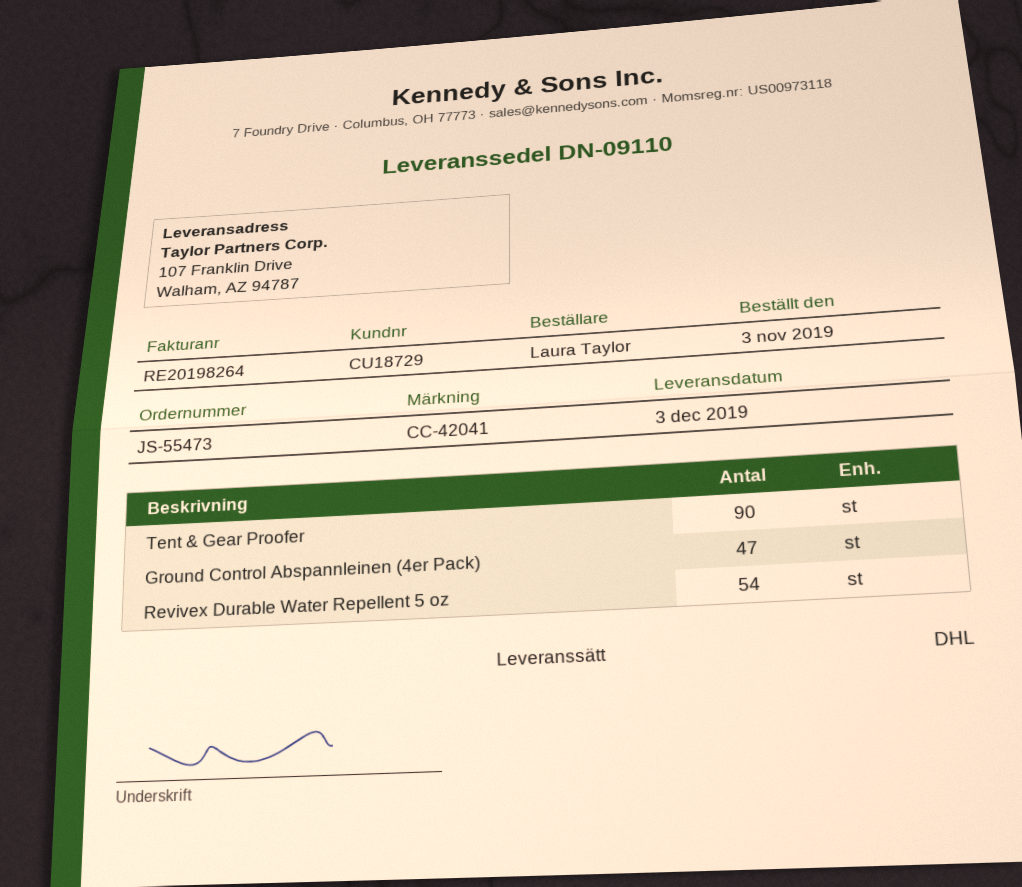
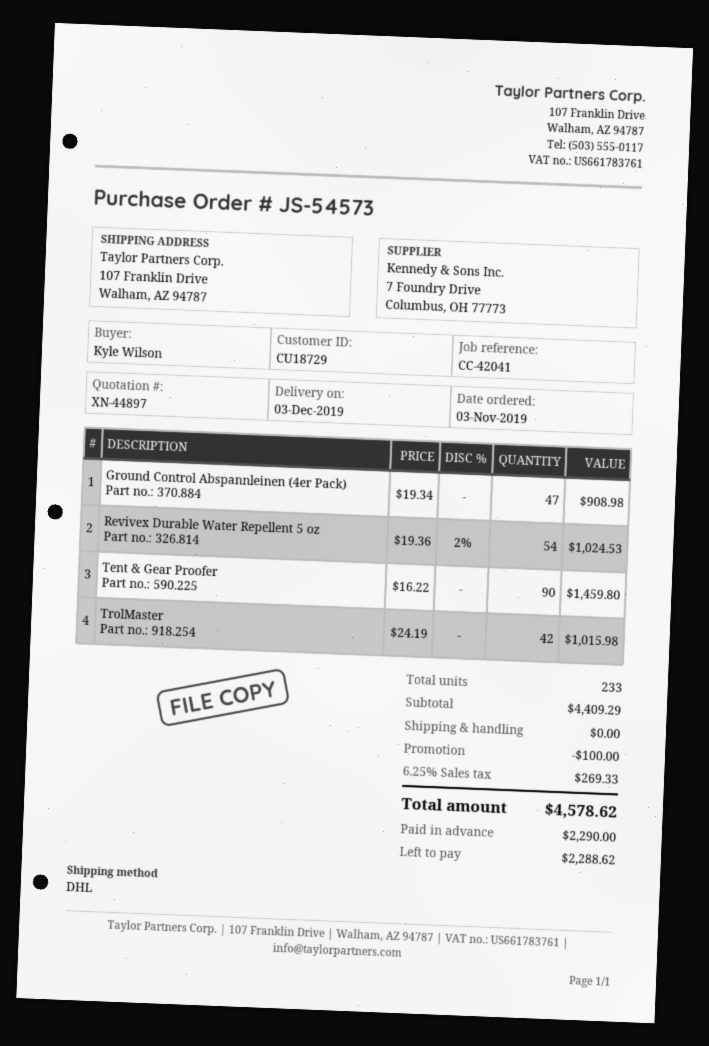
order number: JS-55473 -> JS-54573
ordered by: Laura Taylor -> Kyle Wilson
TrolMaster: none -> 42

